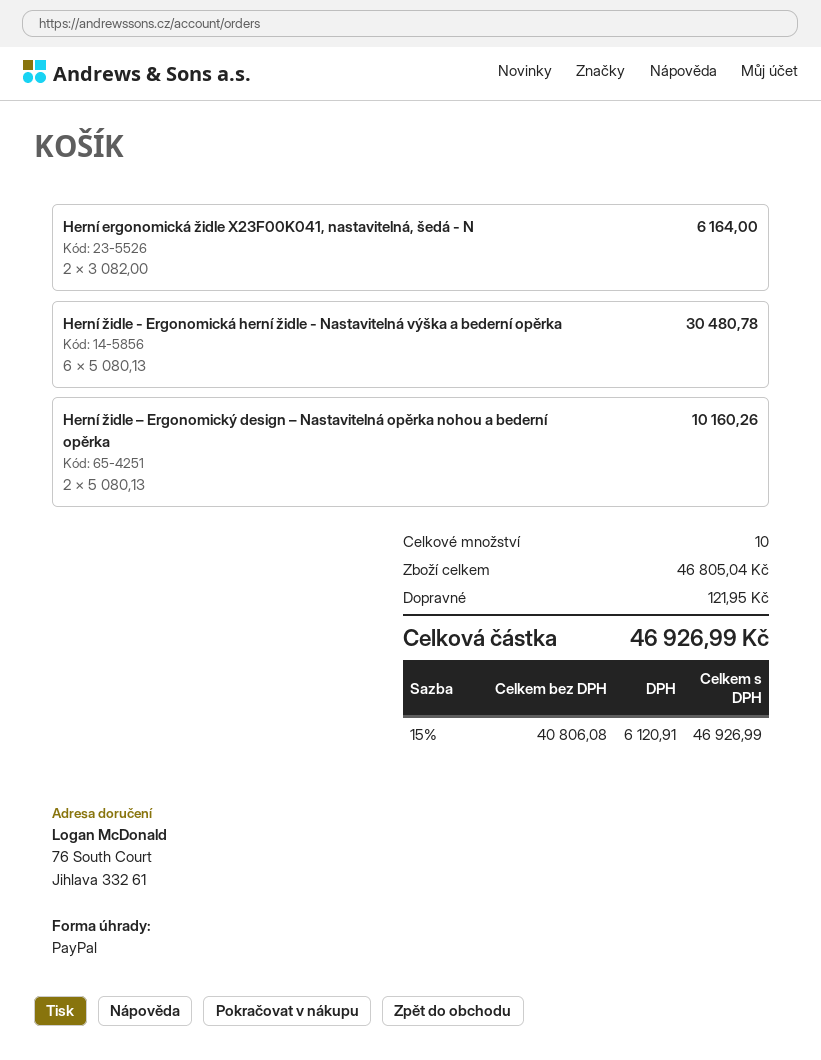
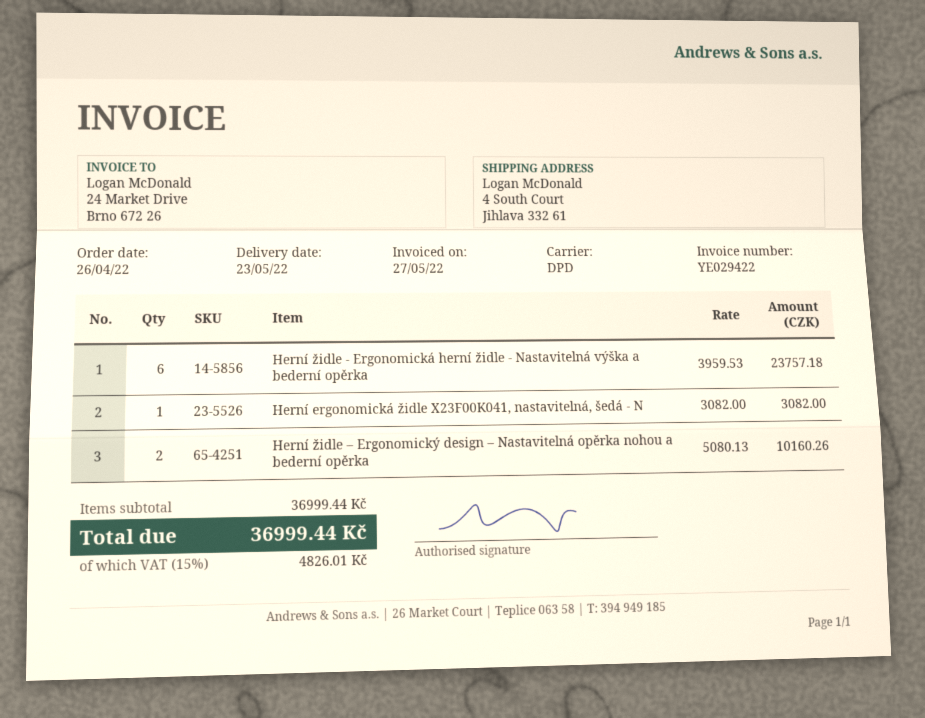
ship to: 76 South Court, Jihlava 332 61 -> 4 South Court, Jihlava 332 61
Herní ergonomická židle X23F00K041, nastavitelná, šedá - N: 2 x 3082.00 = 6164.00 -> 1 x 3082.00 = 3082.00
Herní židle - Ergonomická herní židle - Nastavitelná výška a bederní opěrka: 6 x 5080.13 = 30480.78 -> 6 x 3959.53 = 23757.18
subtotal: 46805.04 -> 36999.44
shipping: 121.95 -> none
tax: 15% = 6120.91 -> 15% = 4826.01
total: 46926.99 -> 36999.44

